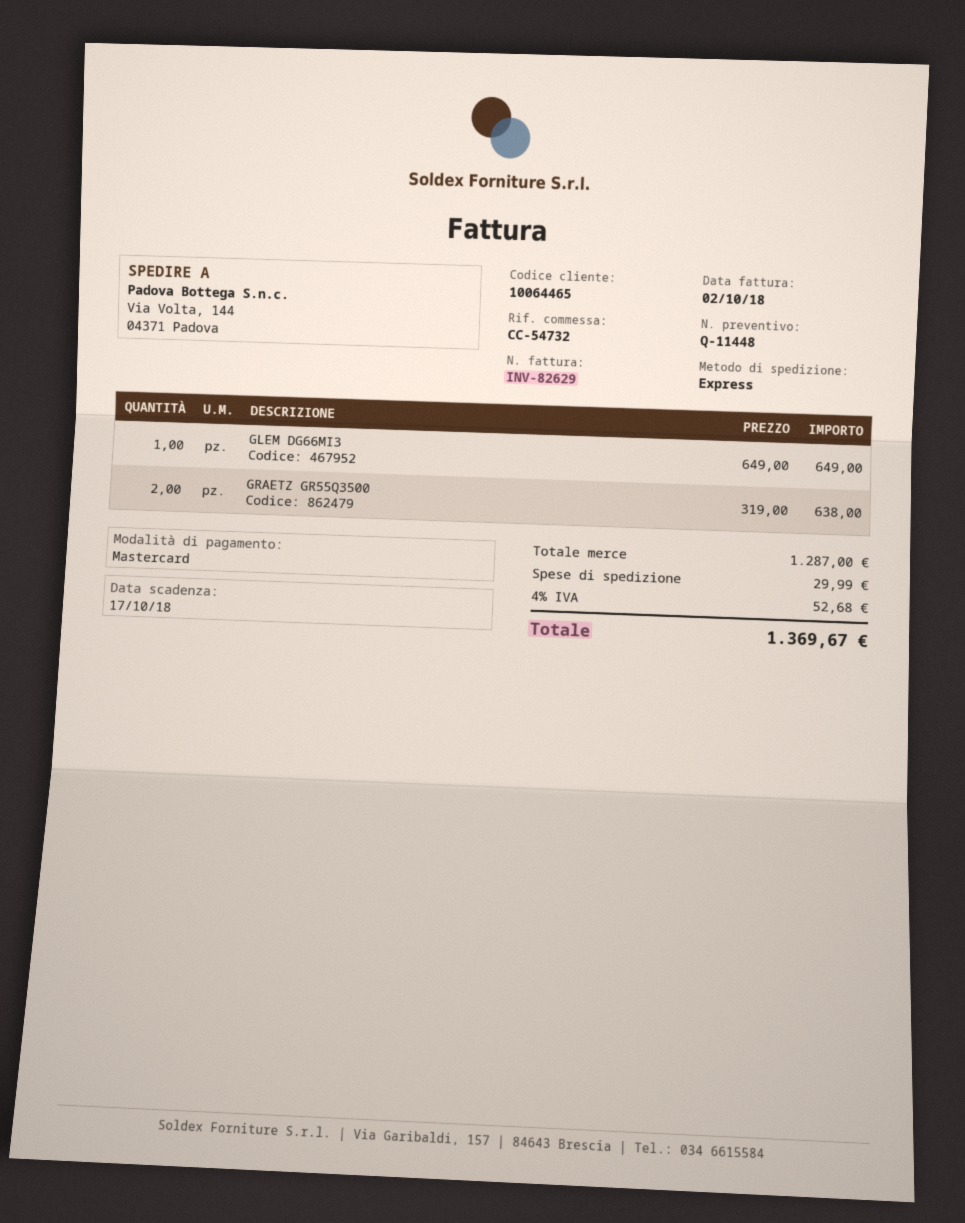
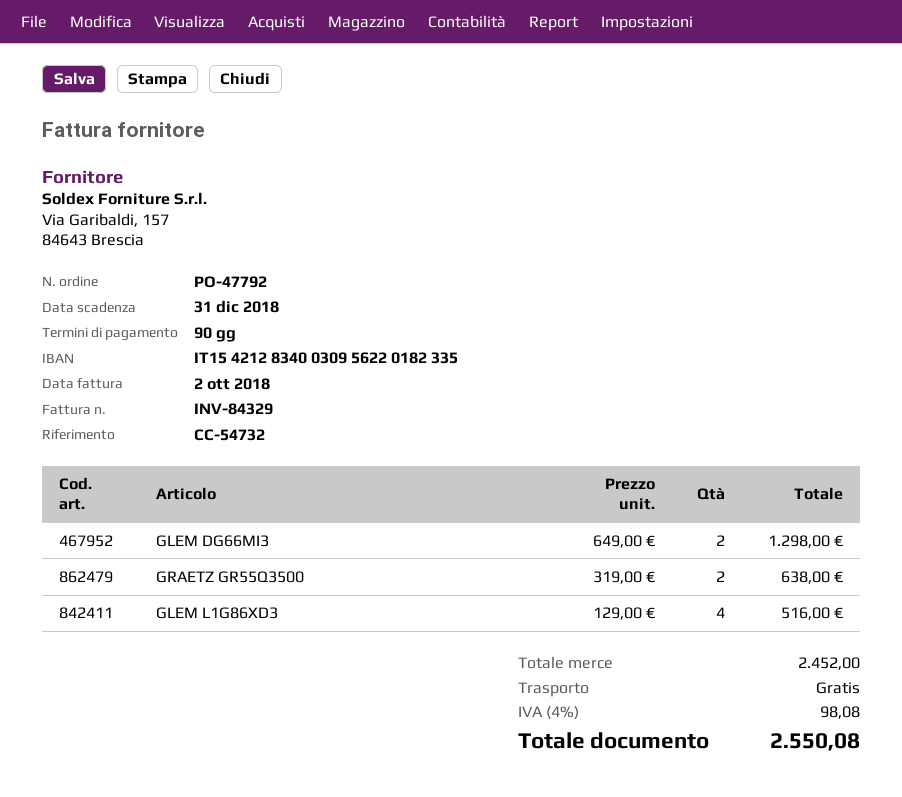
invoice number: INV-82629 -> INV-84329
due date: 2018-10-17 -> 2018-12-31
GLEM DG66MI3: 1 x 649.00 = 649.00 -> 2 x 649.00 = 1298.00
GLEM L1G86XD3: none -> 4 x 129.00 = 516.00
subtotal: 1287.00 -> 2452.00
shipping: 29.99 -> 0.00
tax: 4% = 52.68 -> 4% = 98.08
total: 1369.67 -> 2550.08

